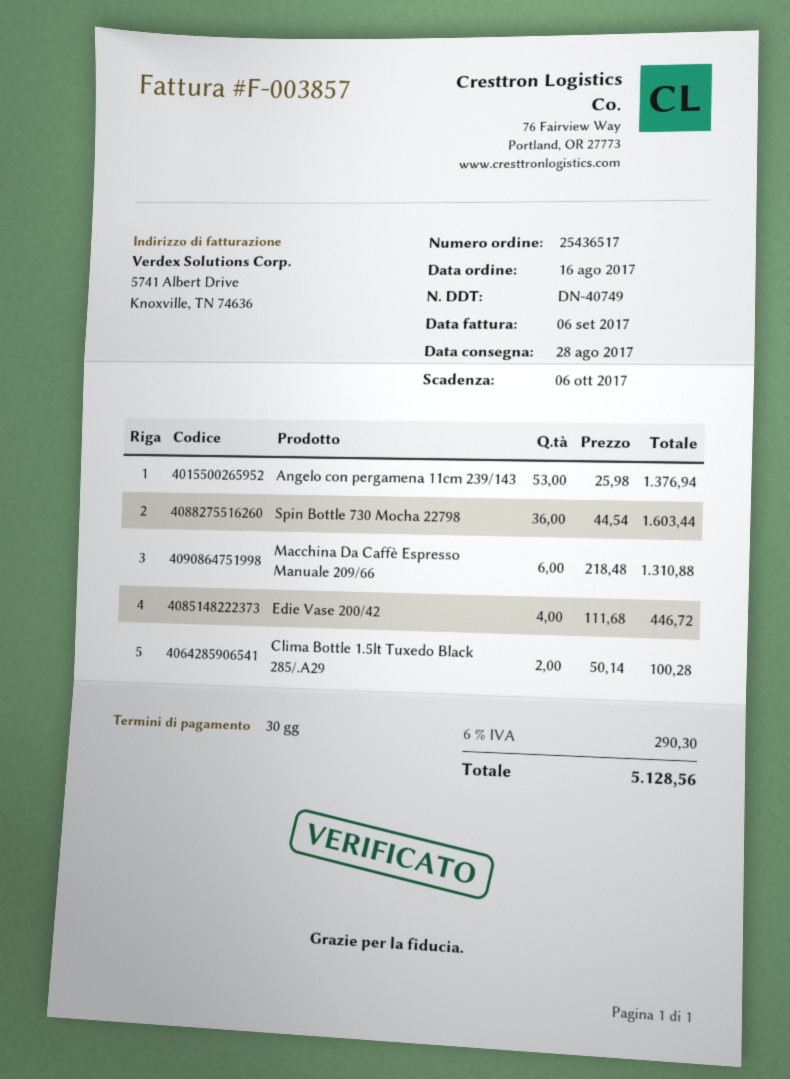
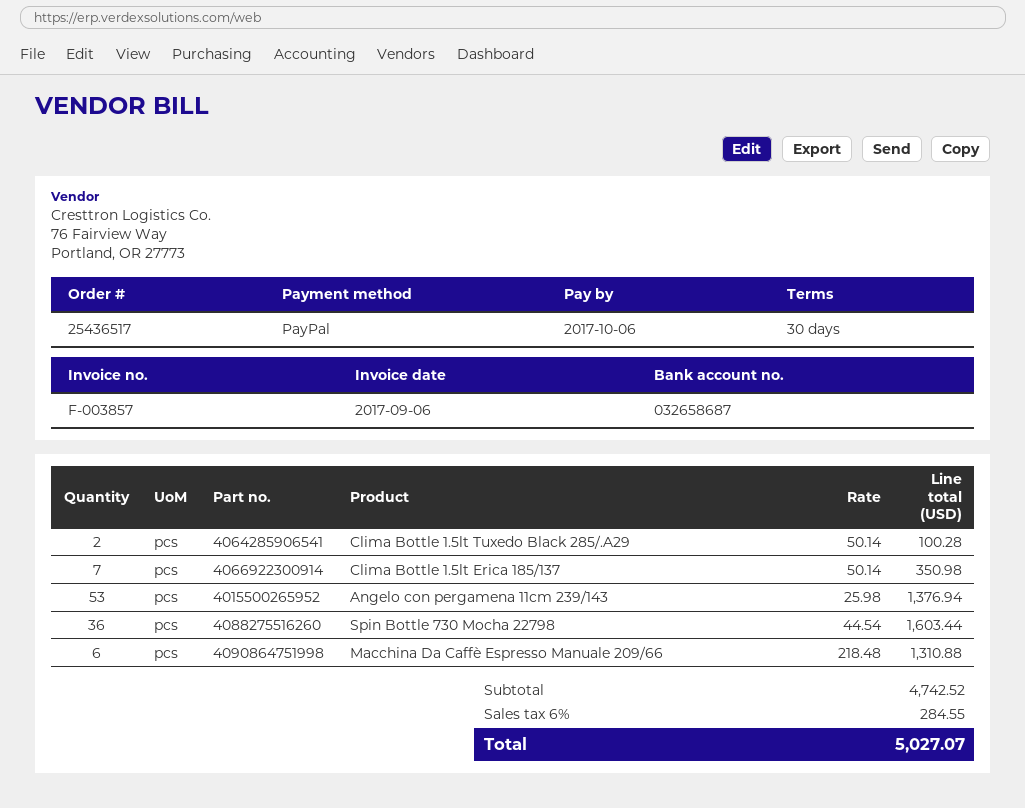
Edie Vase 200/42: 4 x 111.68 = 446.72 -> none
Clima Bottle 1.5lt Erica 185/137: none -> 7 x 50.14 = 350.98
tax: 6% = 290.30 -> 6% = 284.55
total: 5128.56 -> 5027.07

